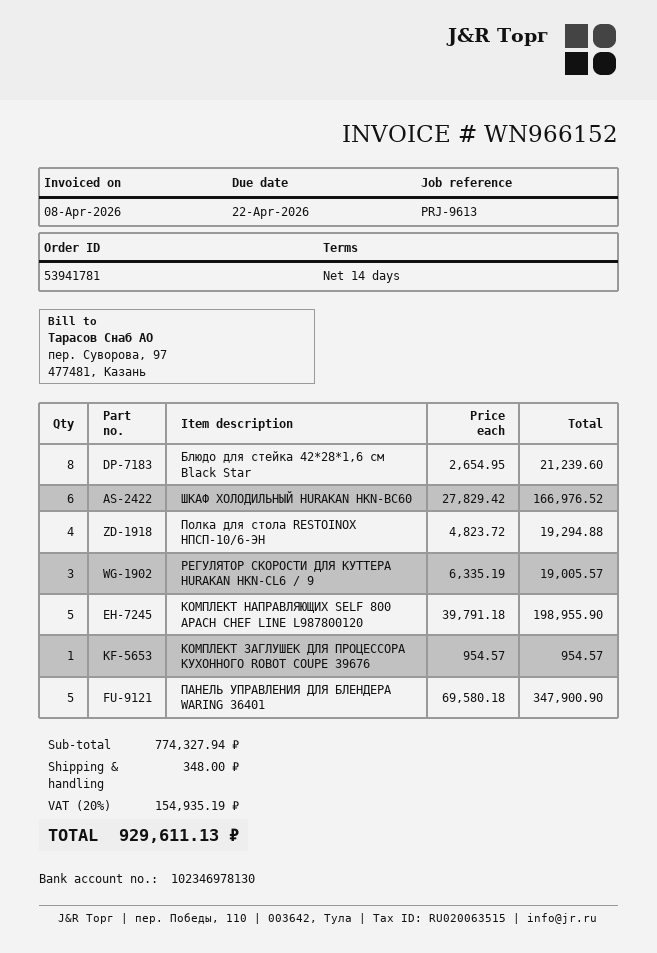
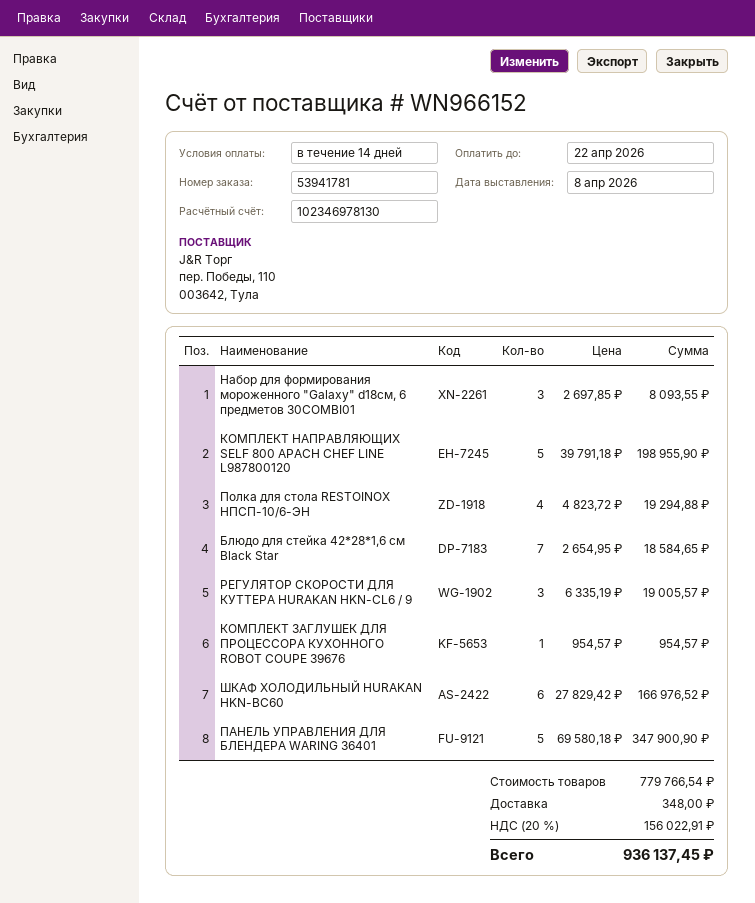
Блюдо для стейка 42*28*1,6 см Black Star: 8 x 2654.95 = 21239.60 -> 7 x 2654.95 = 18584.65
Набор для формирования мороженного "Galaxy" d18см, 6 предметов 30COMBI01: none -> 3 x 2697.85 = 8093.55
subtotal: 774327.94 -> 779766.54
tax: 20% = 154935.19 -> 20% = 156022.91
total: 929611.13 -> 936137.45

